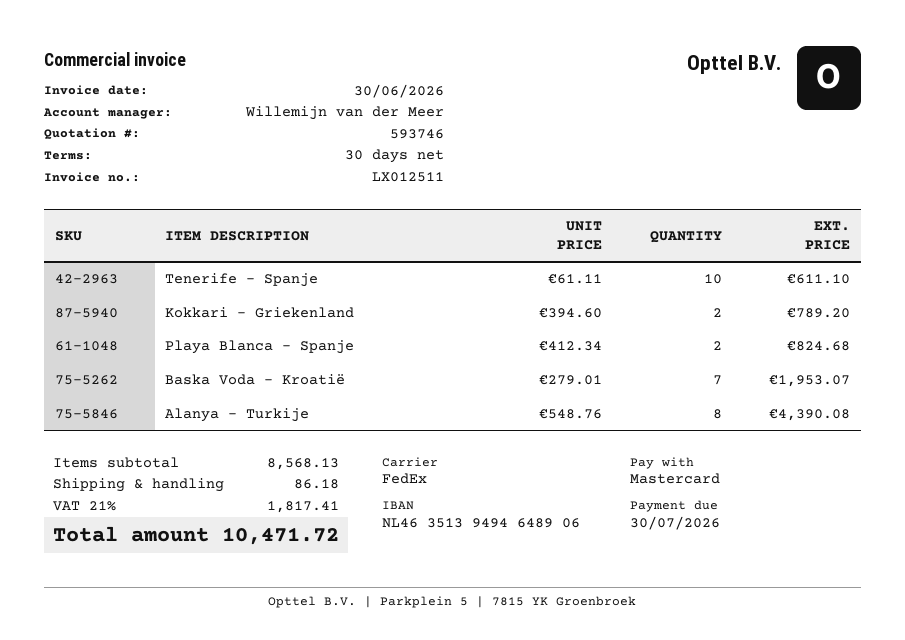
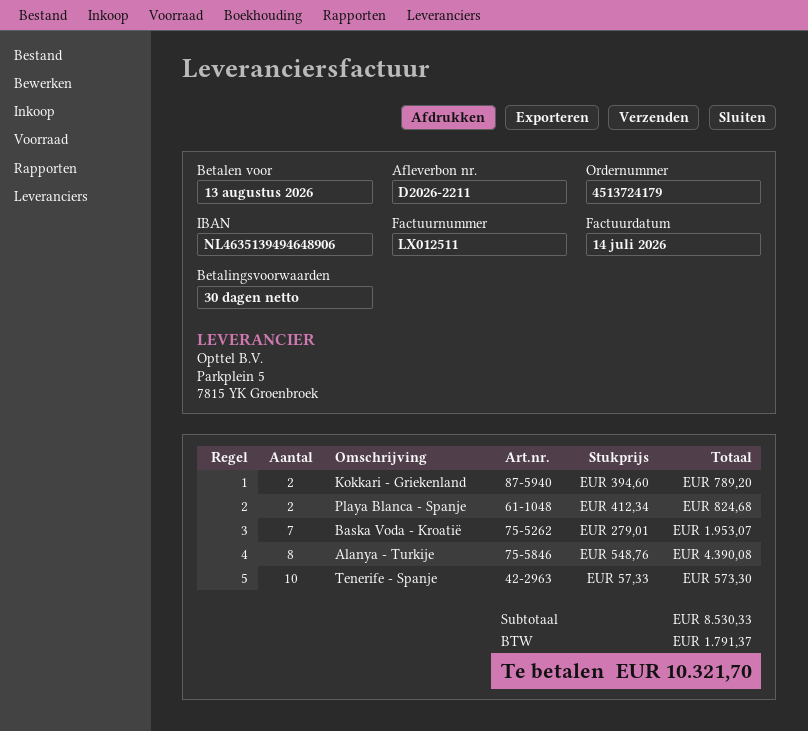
invoice date: 2026-06-30 -> 2026-07-14
due date: 2026-07-30 -> 2026-08-13
Tenerife - Spanje: 10 x 61.11 = 611.10 -> 10 x 57.33 = 573.30
subtotal: 8568.13 -> 8530.33
shipping: 86.18 -> none
tax: 1817.41 -> 1791.37
total: 10471.72 -> 10321.70

